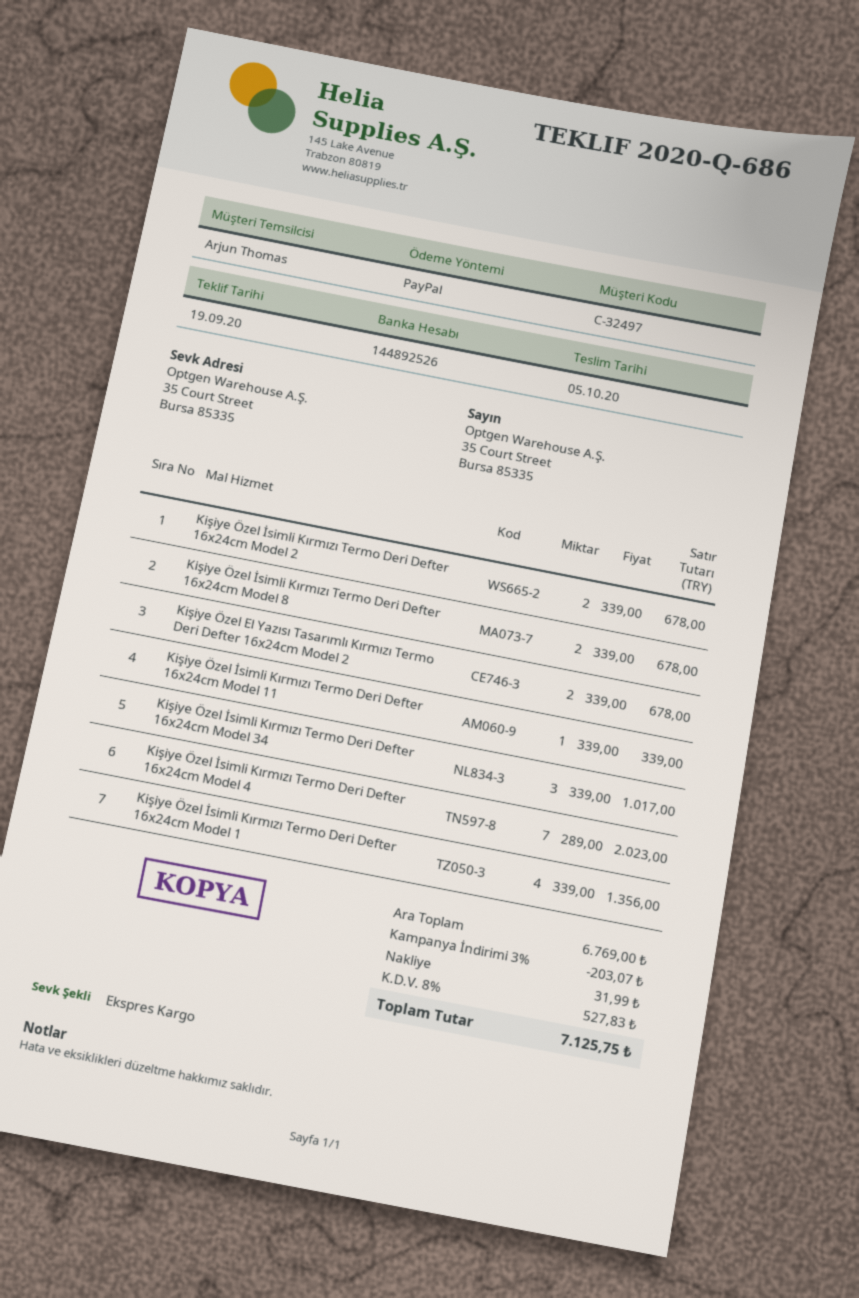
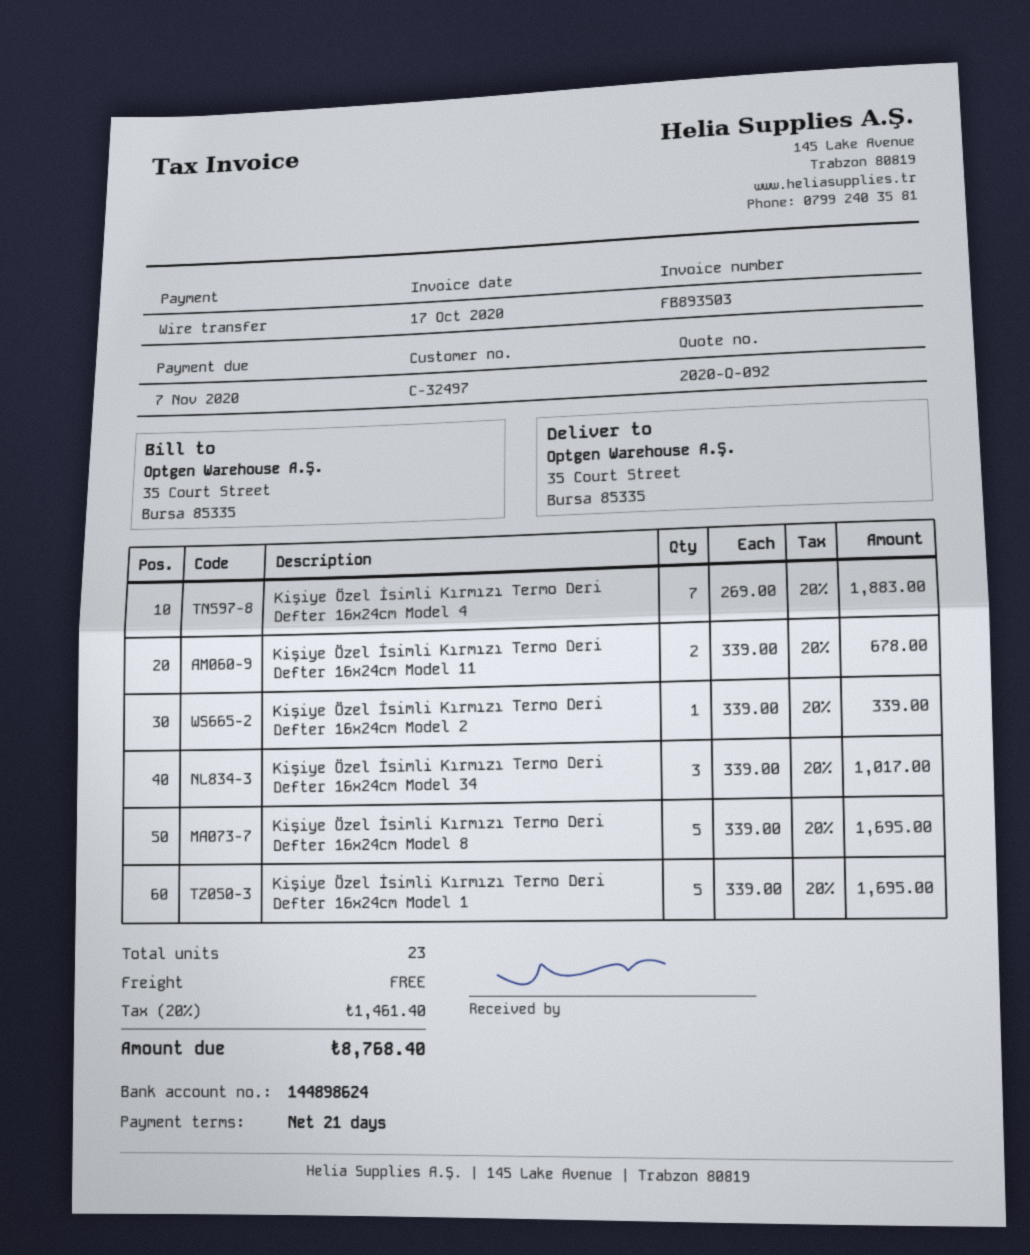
quote number: 2020-Q-686 -> 2020-Q-092
payment method: PayPal -> bank transfer
bank account: 144892526 -> 144898624
Kişiye Özel İsimli Kırmızı Termo Deri Defter 16x24cm Model 2: 2 x 339.00 = 678.00 -> 1 x 339.00 = 339.00
Kişiye Özel İsimli Kırmızı Termo Deri Defter 16x24cm Model 8: 2 x 339.00 = 678.00 -> 5 x 339.00 = 1695.00
Kişiye Özel El Yazısı Tasarımlı Kırmızı Termo Deri Defter 16x24cm Model 2: 2 x 339.00 = 678.00 -> none
Kişiye Özel İsimli Kırmızı Termo Deri Defter 16x24cm Model 11: 1 x 339.00 = 339.00 -> 2 x 339.00 = 678.00
Kişiye Özel İsimli Kırmızı Termo Deri Defter 16x24cm Model 4: 7 x 289.00 = 2023.00 -> 7 x 269.00 = 1883.00
Kişiye Özel İsimli Kırmızı Termo Deri Defter 16x24cm Model 1: 4 x 339.00 = 1356.00 -> 5 x 339.00 = 1695.00
discount: 3% = 203.07 -> none
shipping: 31.99 -> 0.00
tax: 8% = 527.83 -> 20% = 1461.40
total: 7125.75 -> 8768.40

